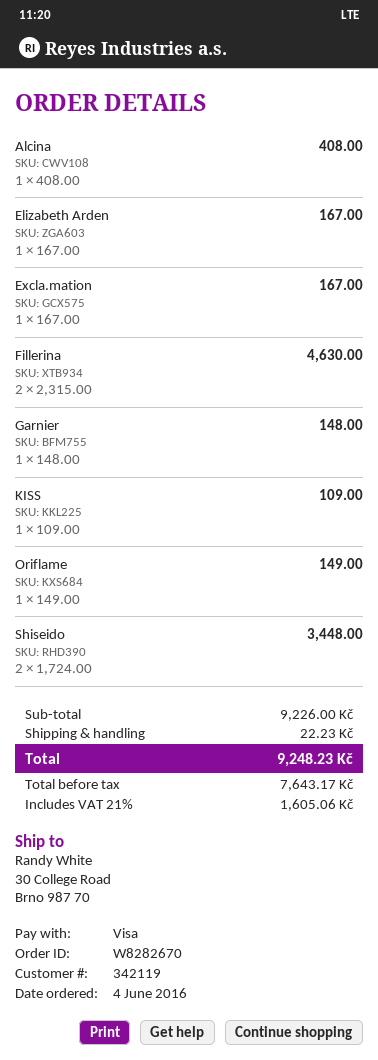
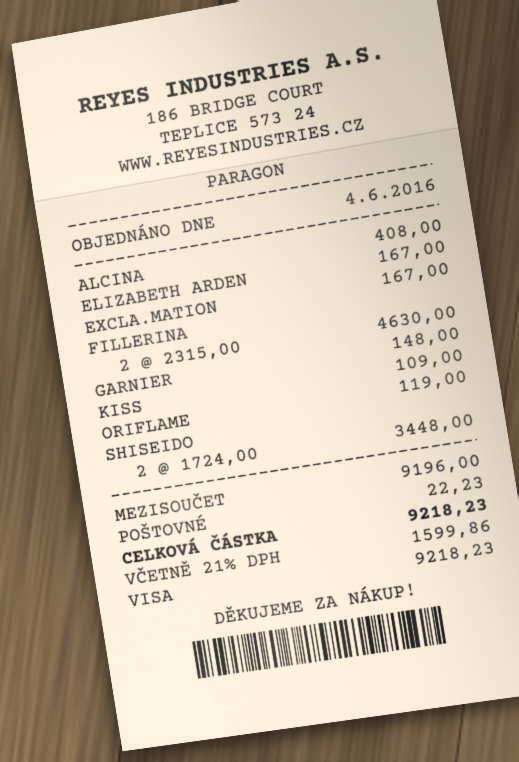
Oriflame: 1 x 149.00 = 149.00 -> 1 x 119.00 = 119.00
subtotal: 9226.00 -> 9196.00
tax: 21% = 1605.06 -> 21% = 1599.86
total: 9248.23 -> 9218.23

